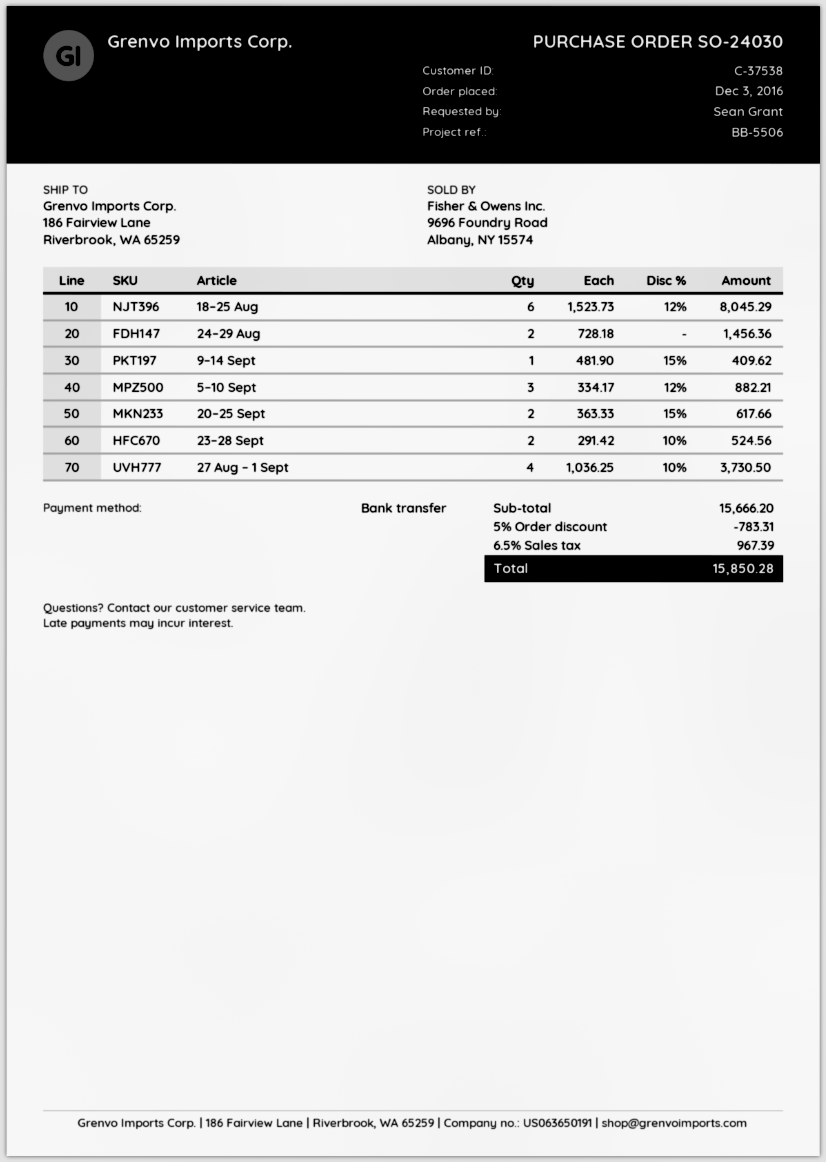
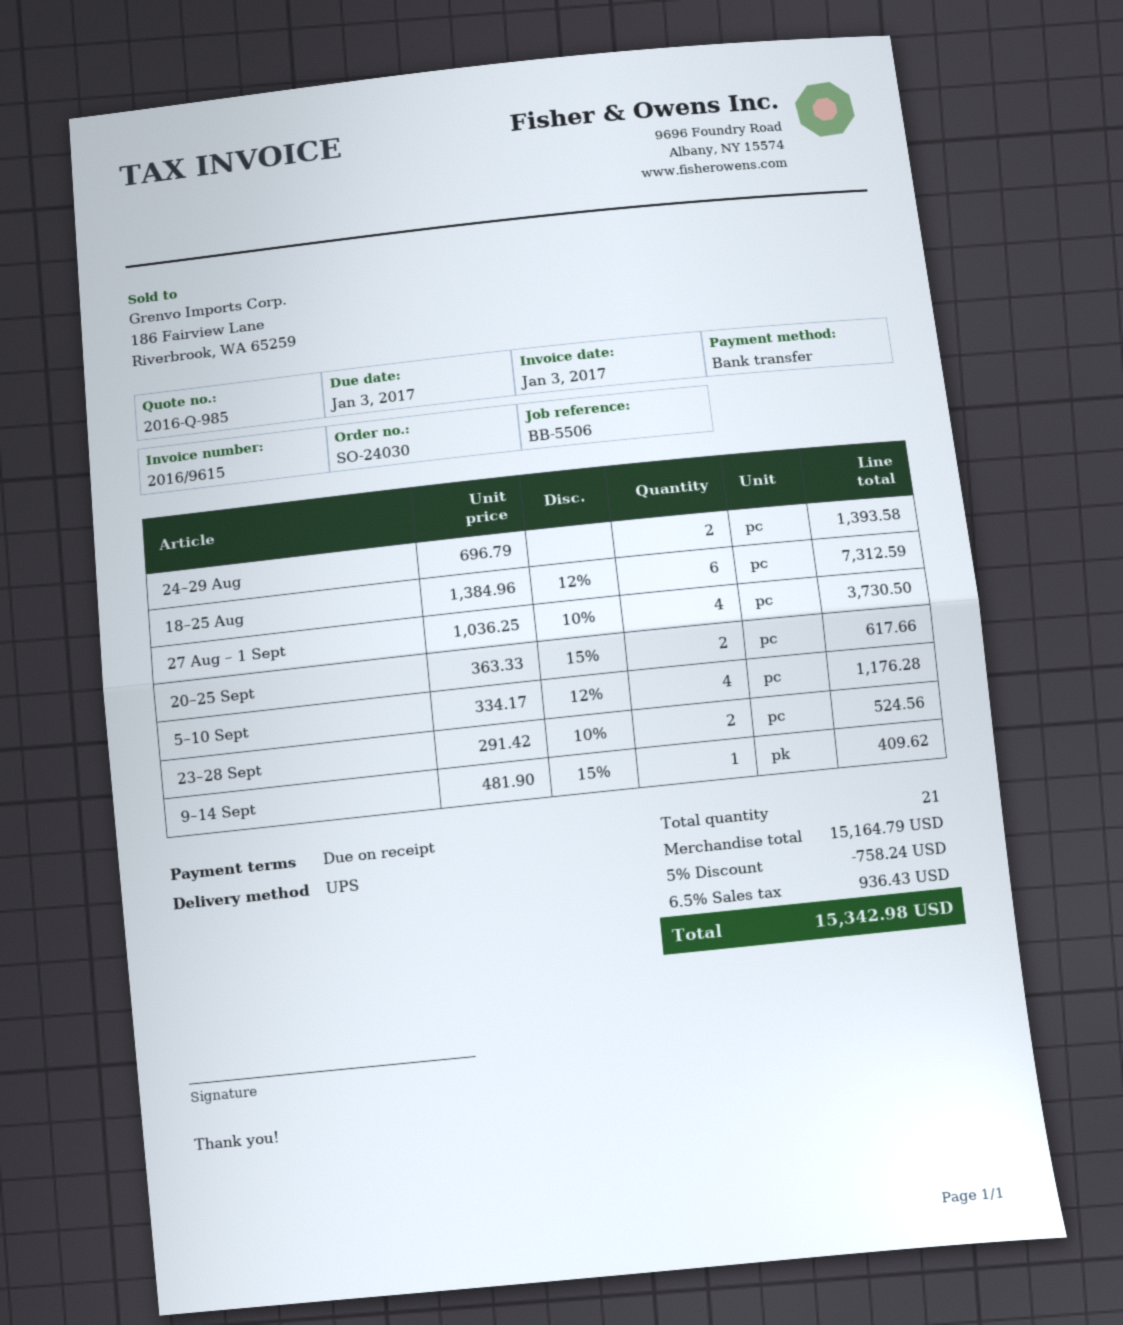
18–25 Aug: 6 x 1523.73 - 12% = 8045.29 -> 6 x 1384.96 - 12% = 7312.59
24–29 Aug: 2 x 728.18 = 1456.36 -> 2 x 696.79 = 1393.58
5–10 Sept: 3 x 334.17 - 12% = 882.21 -> 4 x 334.17 - 12% = 1176.28
subtotal: 15666.20 -> 15164.79
discount: 5% = 783.31 -> 5% = 758.24
tax: 6.5% = 967.39 -> 6.5% = 936.43
total: 15850.28 -> 15342.98

